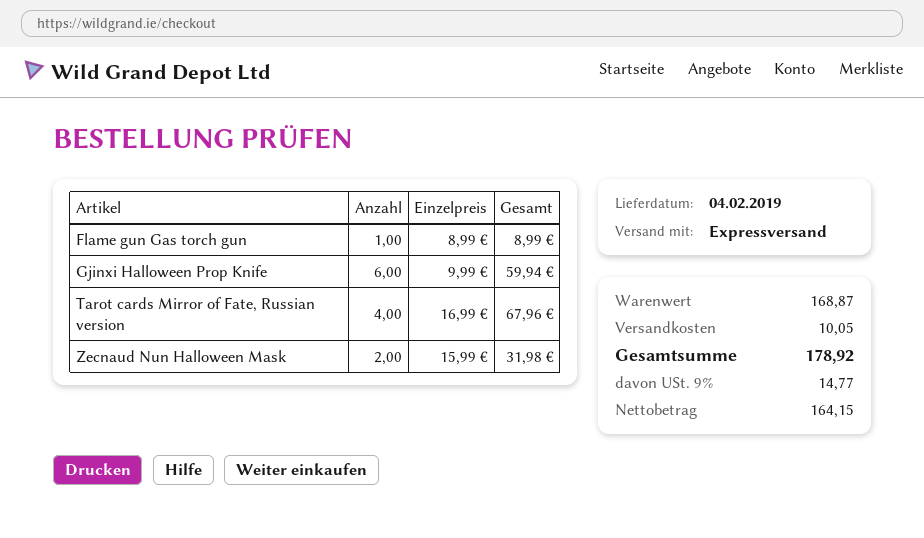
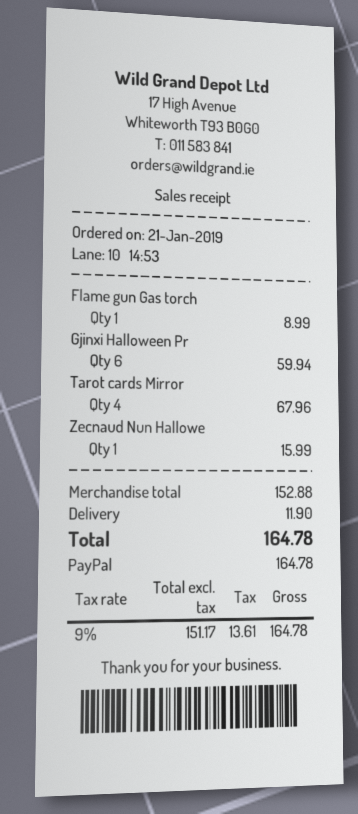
Zecnaud Nun Halloween Mask: 2 for 31.98 -> 1 for 15.99
subtotal: 168.87 -> 152.88
shipping: 10.05 -> 11.90
net: 164.15 -> 151.17
tax: 9% = 14.77 -> 9% = 13.61
total: 178.92 -> 164.78

